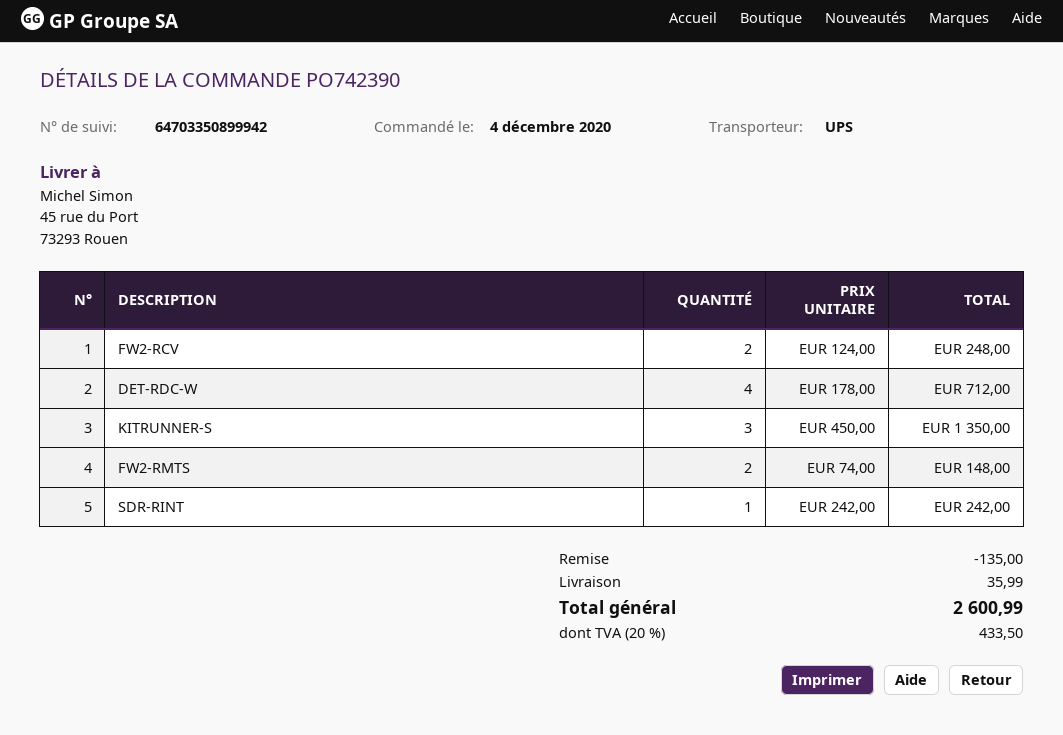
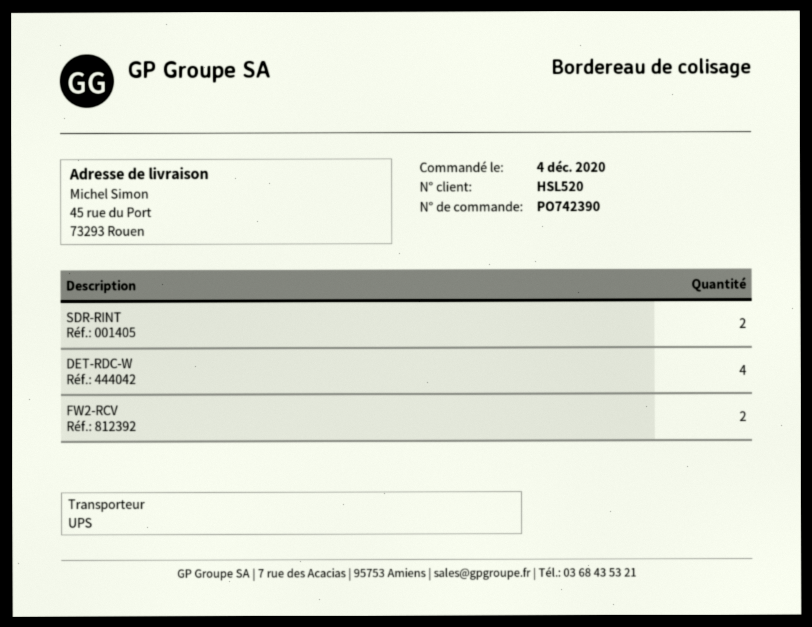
KITRUNNER-S: 3 -> none
FW2-RMTS: 2 -> none
SDR-RINT: 1 -> 2

